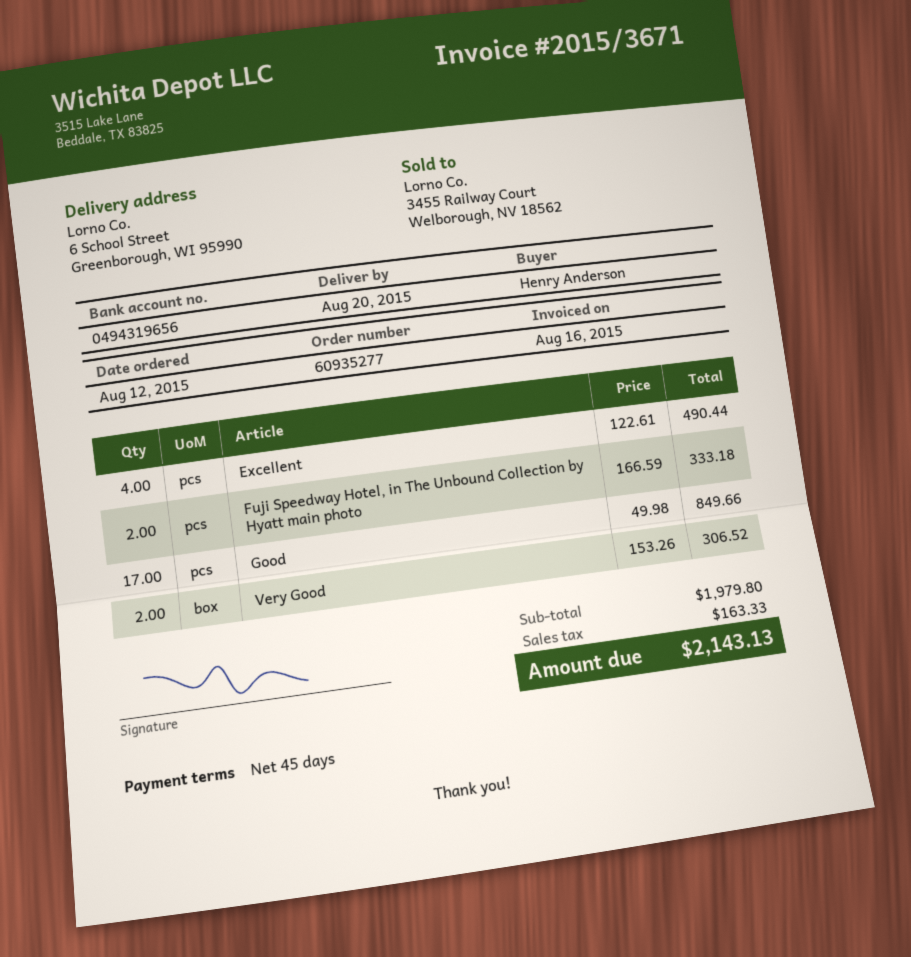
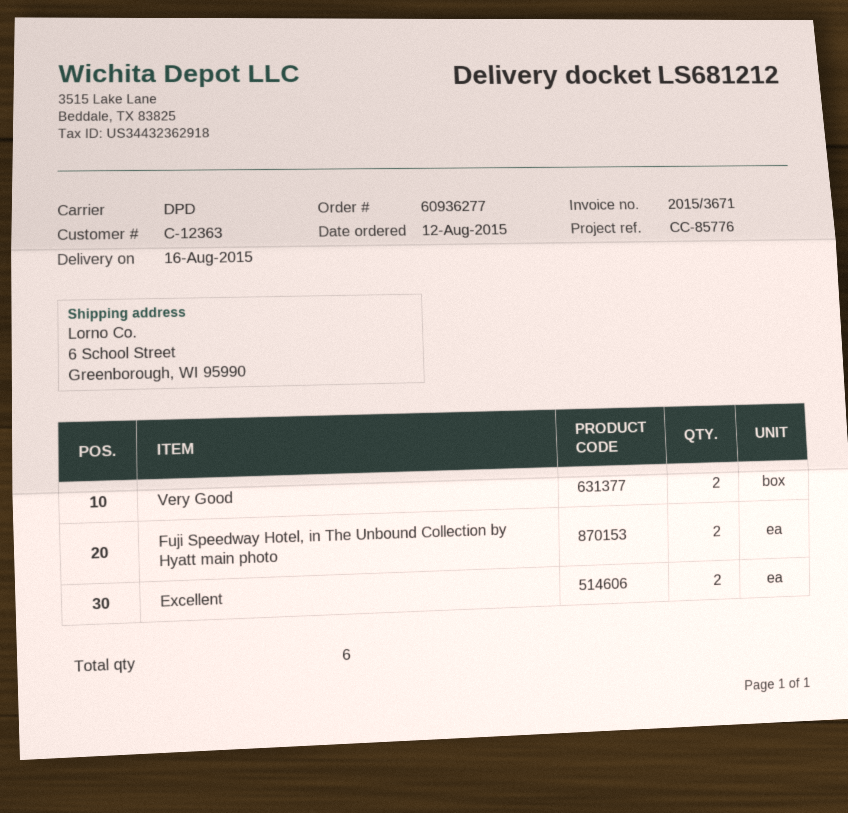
order number: 60935277 -> 60936277
delivery date: 2015-08-20 -> 2015-08-16
Excellent: 4 -> 2
Good: 17 -> none

